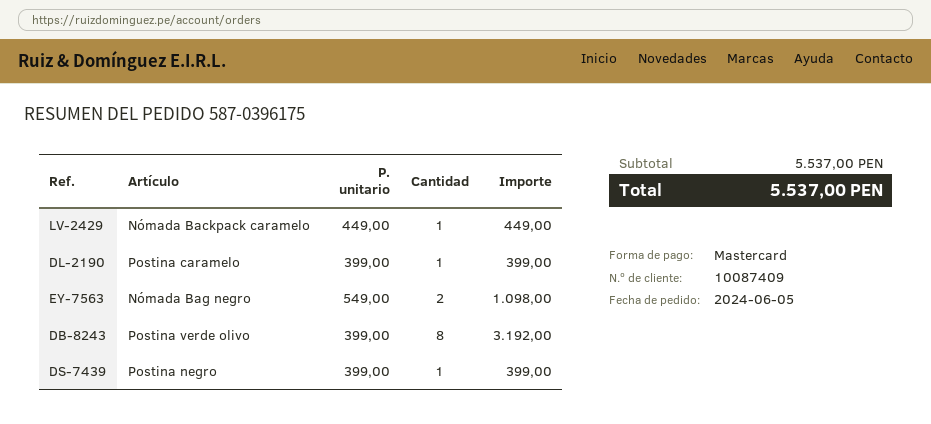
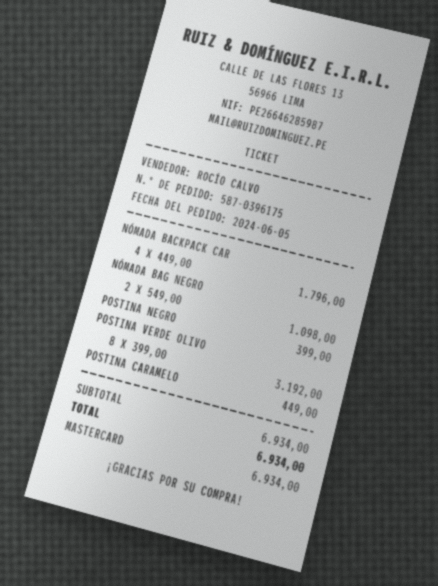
Nómada Backpack caramelo: 1 x 449.00 = 449.00 -> 4 x 449.00 = 1796.00
Postina caramelo: 1 x 399.00 = 399.00 -> 1 x 449.00 = 449.00
subtotal: 5537.00 -> 6934.00
total: 5537.00 -> 6934.00

